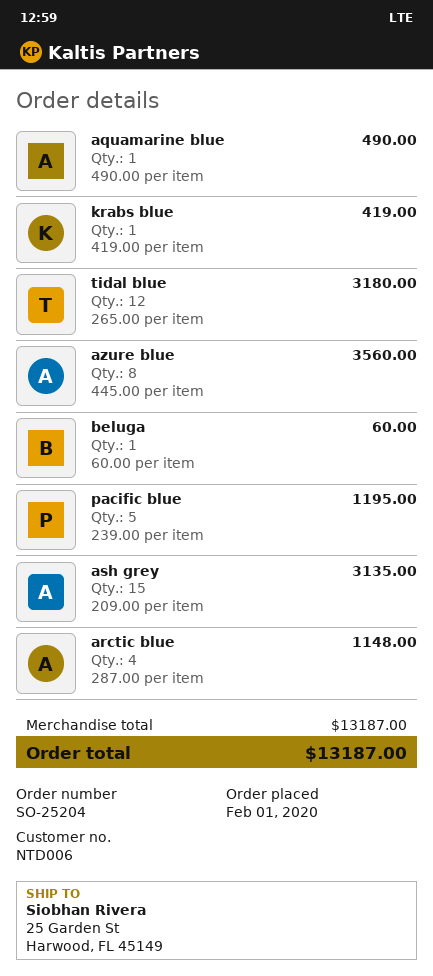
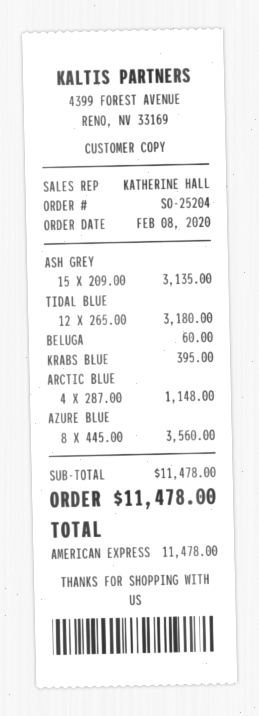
order date: 2020-02-01 -> 2020-02-08
aquamarine blue: 1 x 490.00 = 490.00 -> none
krabs blue: 1 x 419.00 = 419.00 -> 1 x 395.00 = 395.00
pacific blue: 5 x 239.00 = 1195.00 -> none
subtotal: 13187.00 -> 11478.00
total: 13187.00 -> 11478.00

